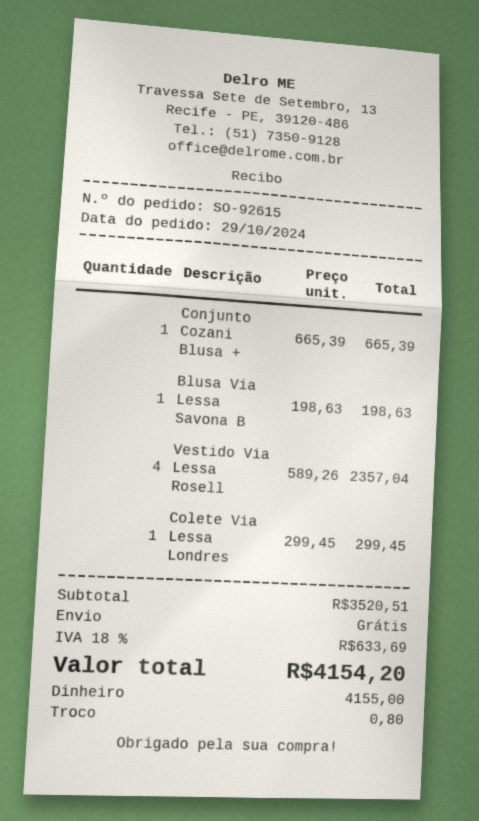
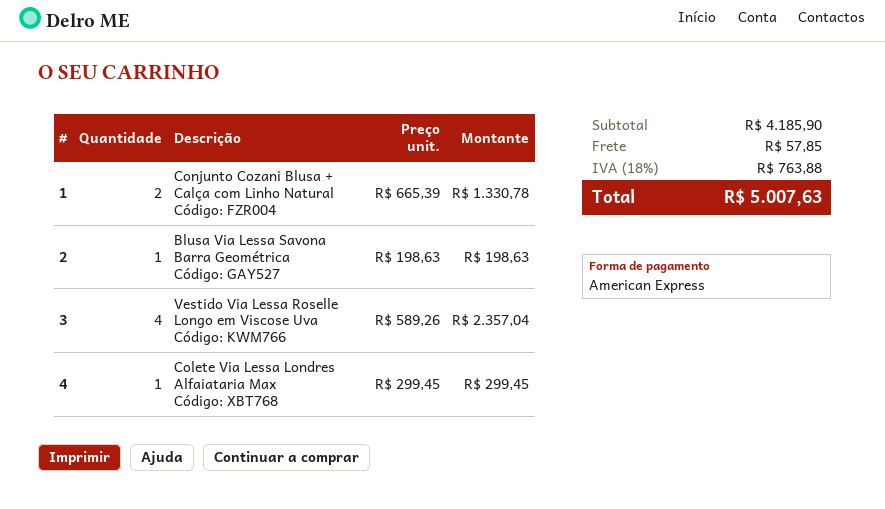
payment method: cash -> American Express
Conjunto Cozani Blusa +: 1 x 665.39 = 665.39 -> 2 x 665.39 = 1330.78
subtotal: 3520.51 -> 4185.90
shipping: 0.00 -> 57.85
tax: 18% = 633.69 -> 18% = 763.88
total: 4154.20 -> 5007.63

